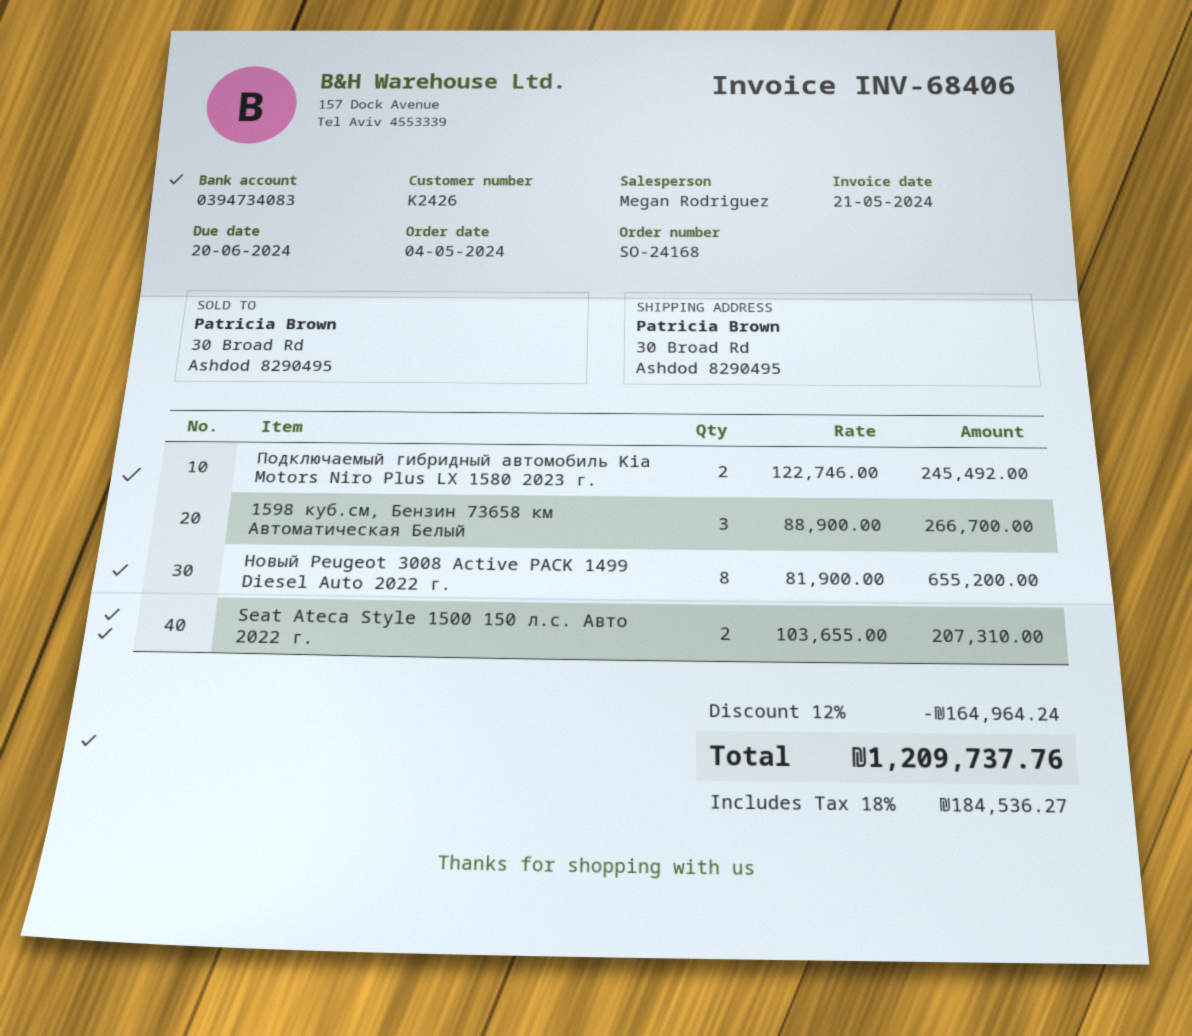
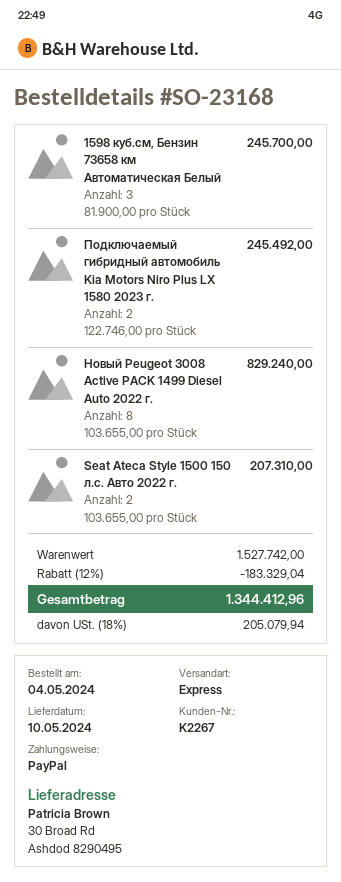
order number: SO-24168 -> SO-23168
customer number: K2426 -> K2267
1598 куб.см, Бензин 73658 км Автоматическая Белый: 3 x 88900.00 = 266700.00 -> 3 x 81900.00 = 245700.00
Новый Peugeot 3008 Active PACK 1499 Diesel Auto 2022 г.: 8 x 81900.00 = 655200.00 -> 8 x 103655.00 = 829240.00
discount: 12% = 164964.24 -> 12% = 183329.04
tax: 18% = 184536.27 -> 18% = 205079.94
total: 1209737.76 -> 1344412.96

